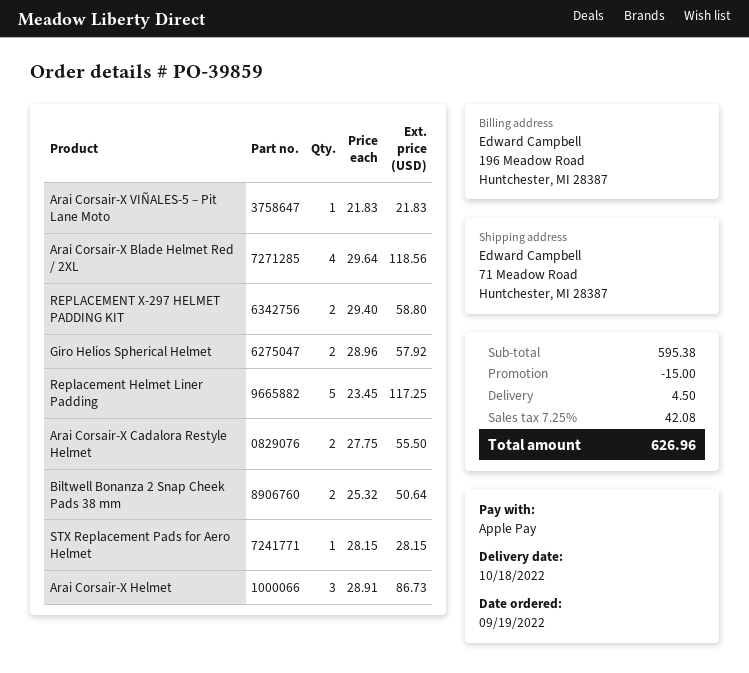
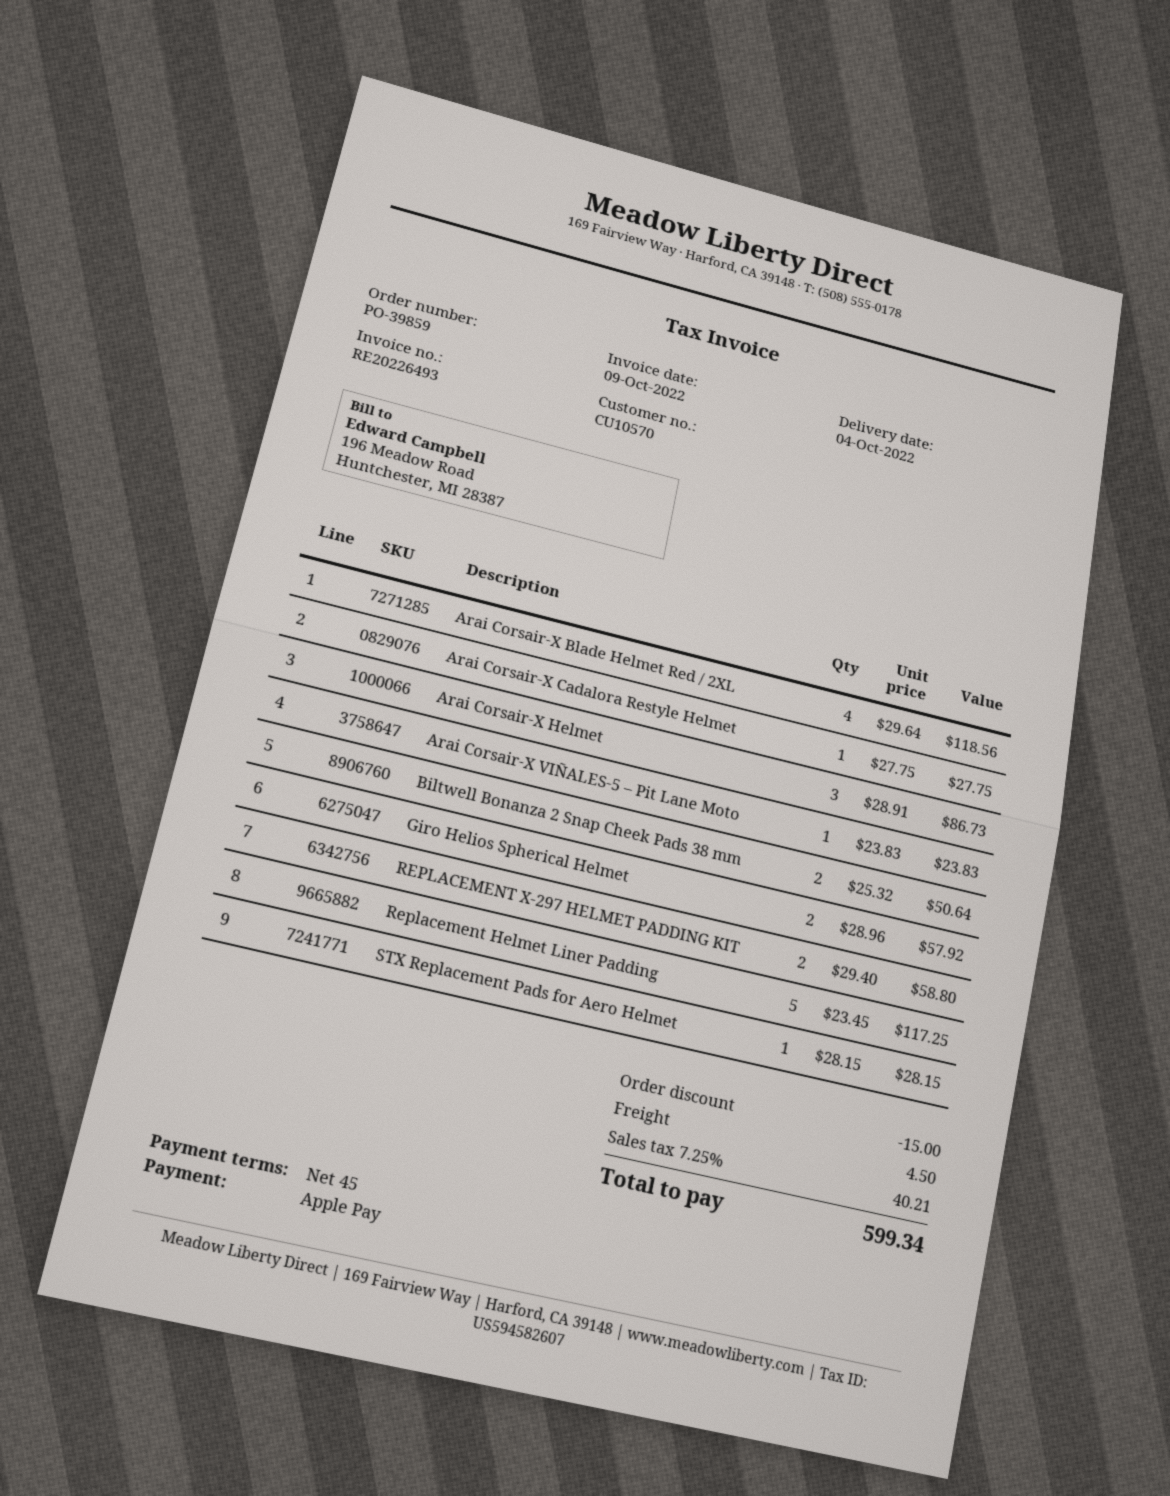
delivery date: 2022-10-18 -> 2022-10-04
Arai Corsair-X VIÑALES-5 – Pit Lane Moto: 1 x 21.83 = 21.83 -> 1 x 23.83 = 23.83
Arai Corsair-X Cadalora Restyle Helmet: 2 x 27.75 = 55.50 -> 1 x 27.75 = 27.75
tax: 7.25% = 42.08 -> 7.25% = 40.21
total: 626.96 -> 599.34

